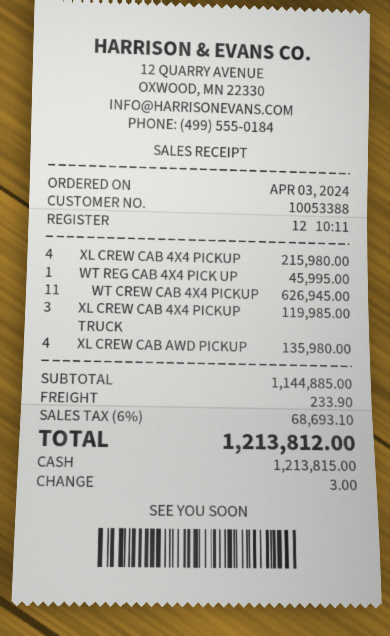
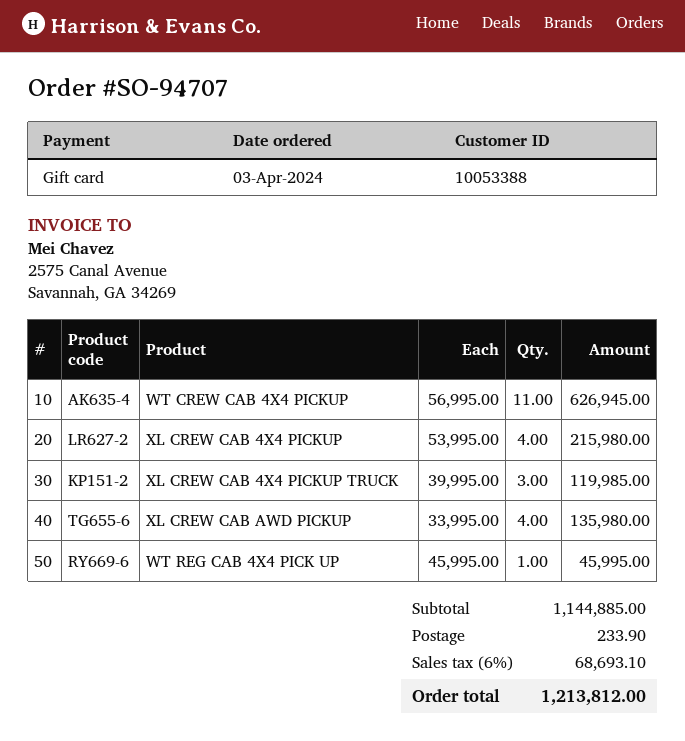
payment method: cash -> gift card

